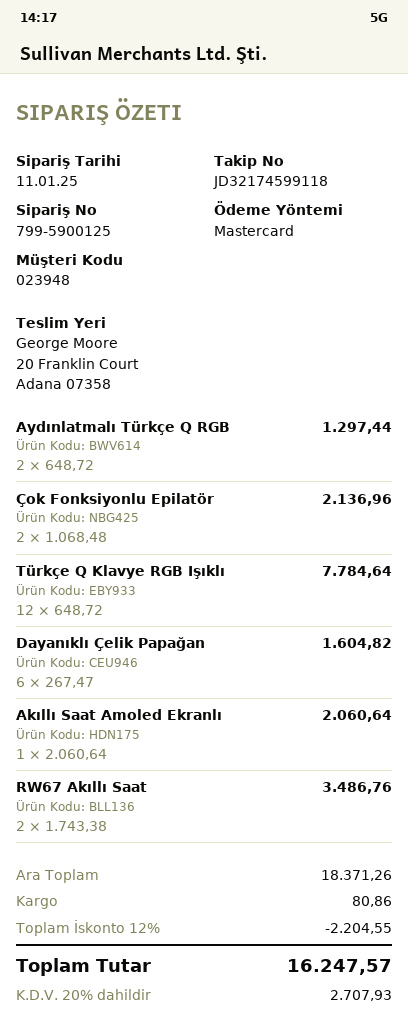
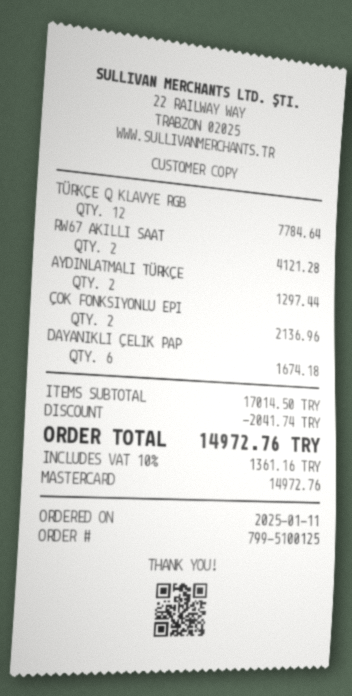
order number: 799-5900125 -> 799-5100125
Dayanıklı Çelik Papağan: 6 for 1604.82 -> 6 for 1674.18
Akıllı Saat Amoled Ekranlı: 1 for 2060.64 -> none
RW67 Akıllı Saat: 2 for 3486.76 -> 2 for 4121.28
subtotal: 18371.26 -> 17014.50
discount: 2204.55 -> 2041.74
shipping: 80.86 -> none
tax: 20% = 2707.93 -> 10% = 1361.16
total: 16247.57 -> 14972.76

